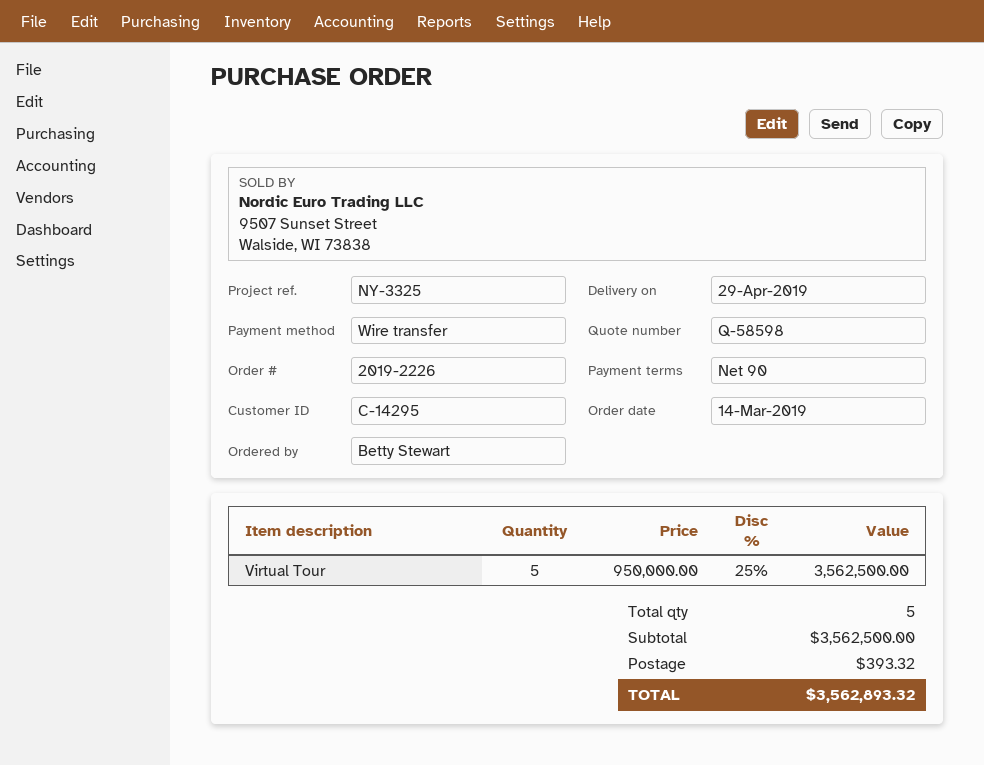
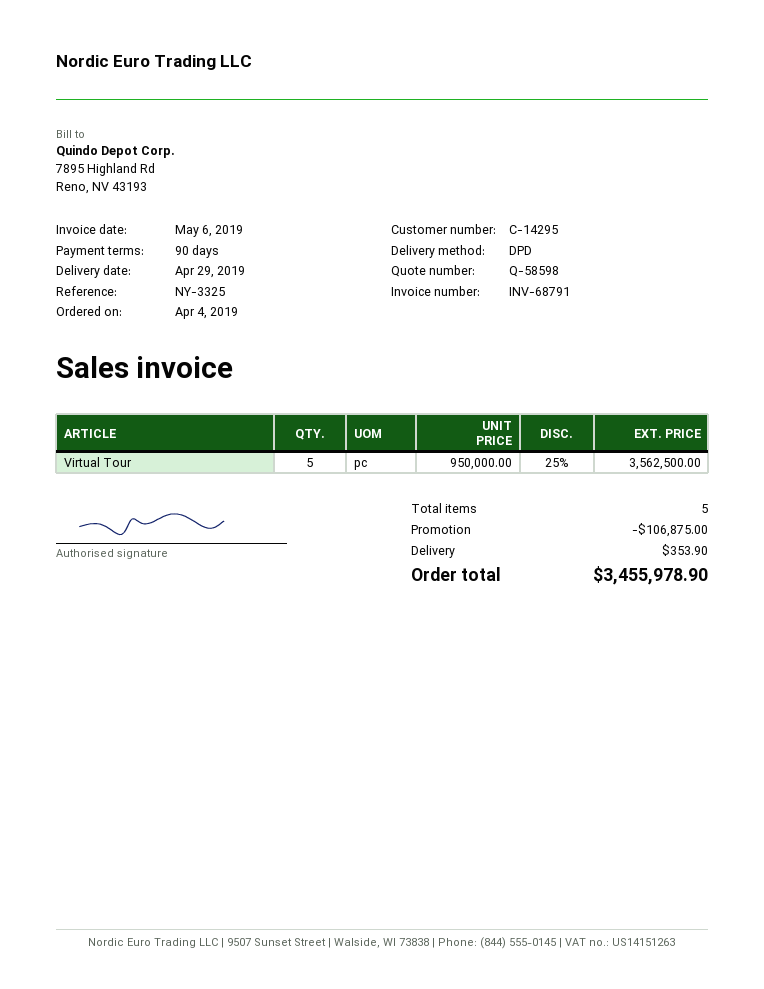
order date: 2019-03-14 -> 2019-04-04
discount: none -> 106875.00
shipping: 393.32 -> 353.90
total: 3562893.32 -> 3455978.90

